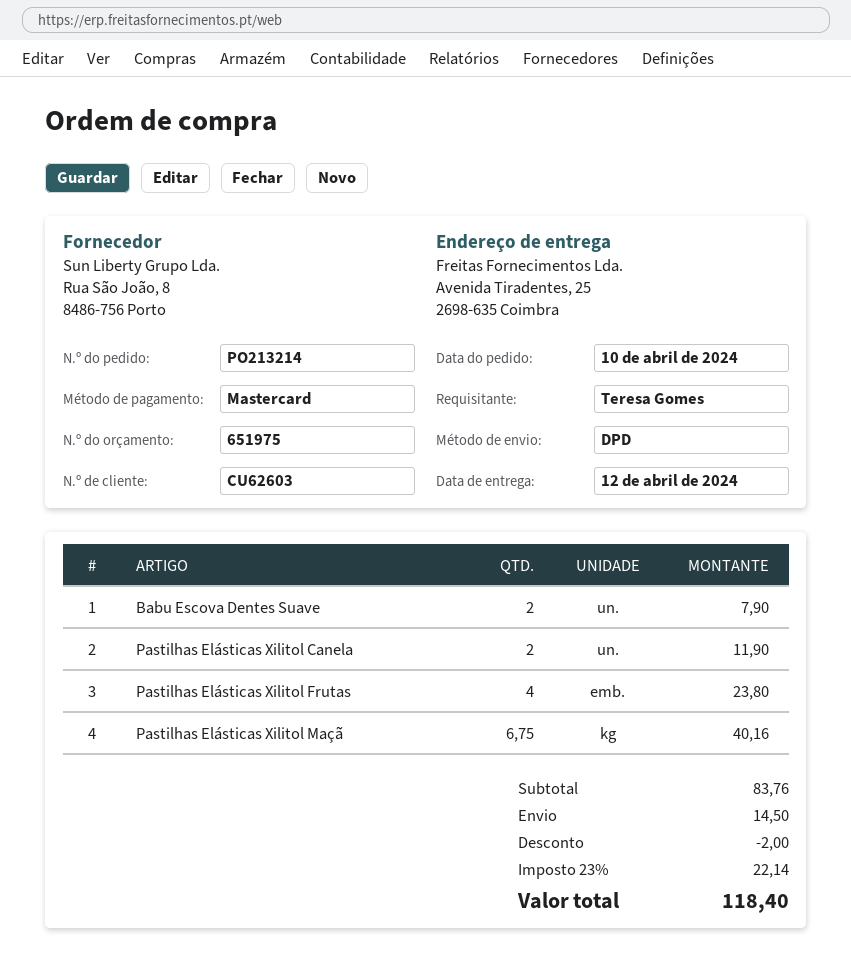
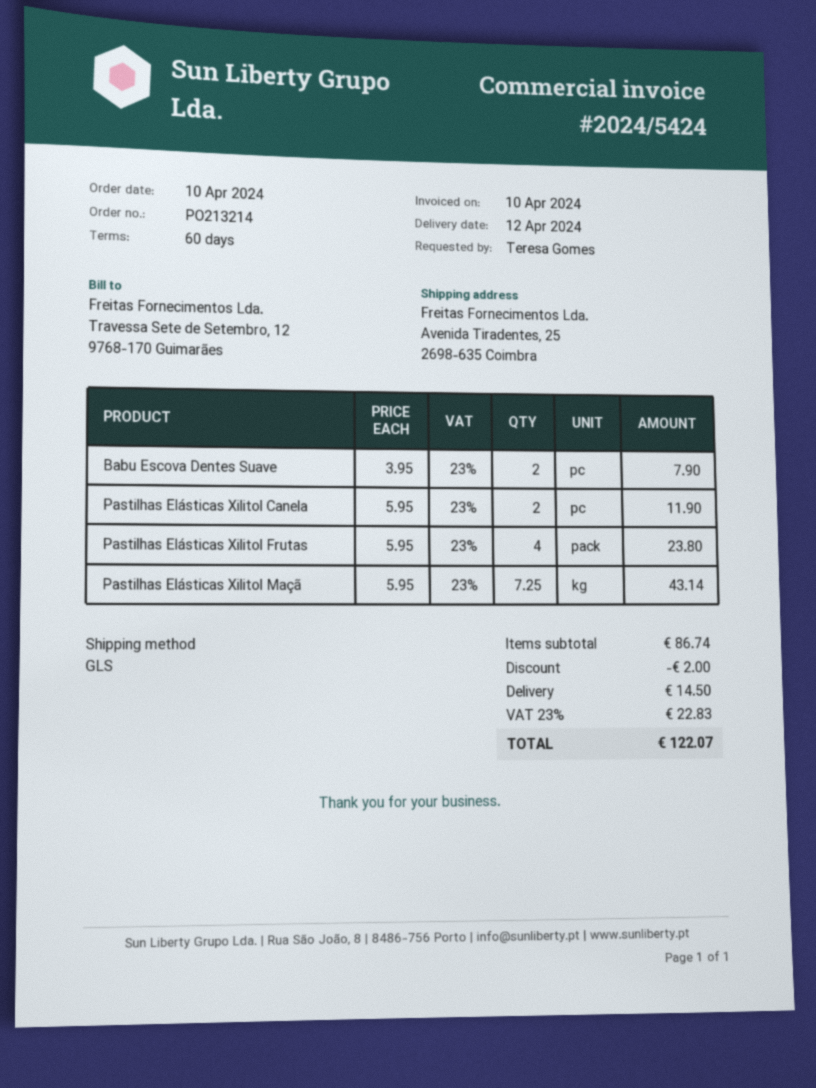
shipping method: DPD -> GLS
Pastilhas Elásticas Xilitol Maçã: 6.75 for 40.16 -> 7.25 for 43.14
subtotal: 83.76 -> 86.74
tax: 23% = 22.14 -> 23% = 22.83
total: 118.40 -> 122.07

